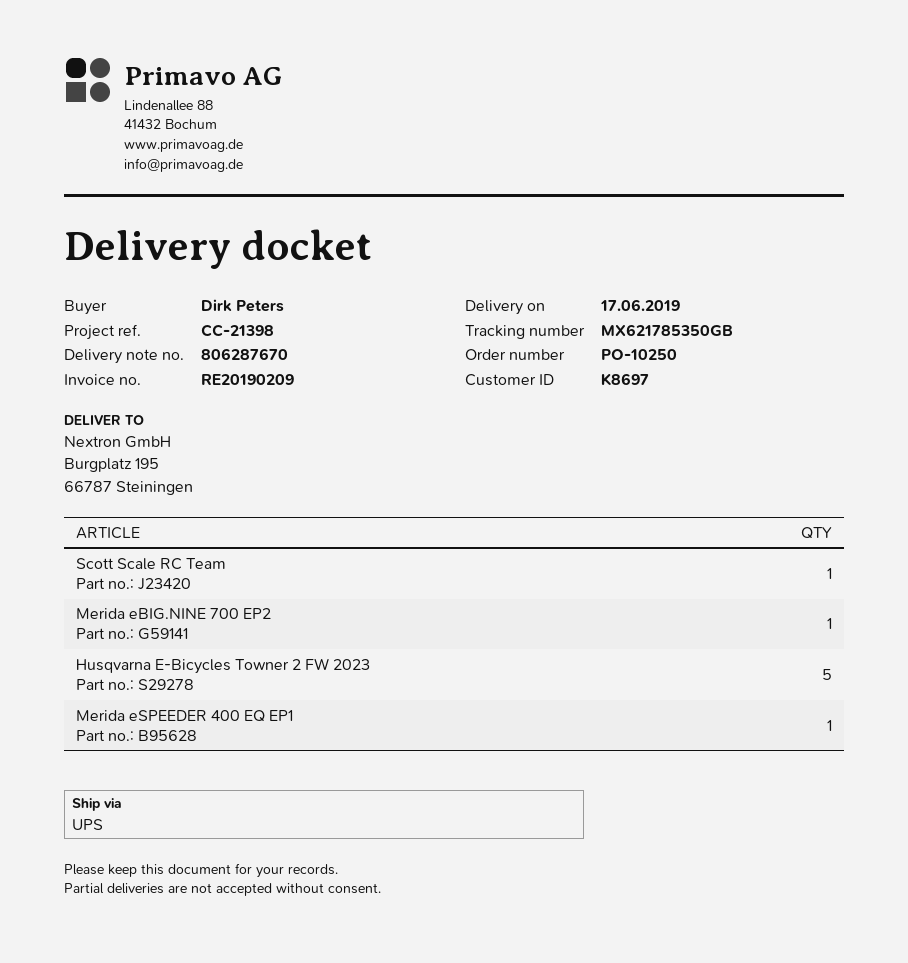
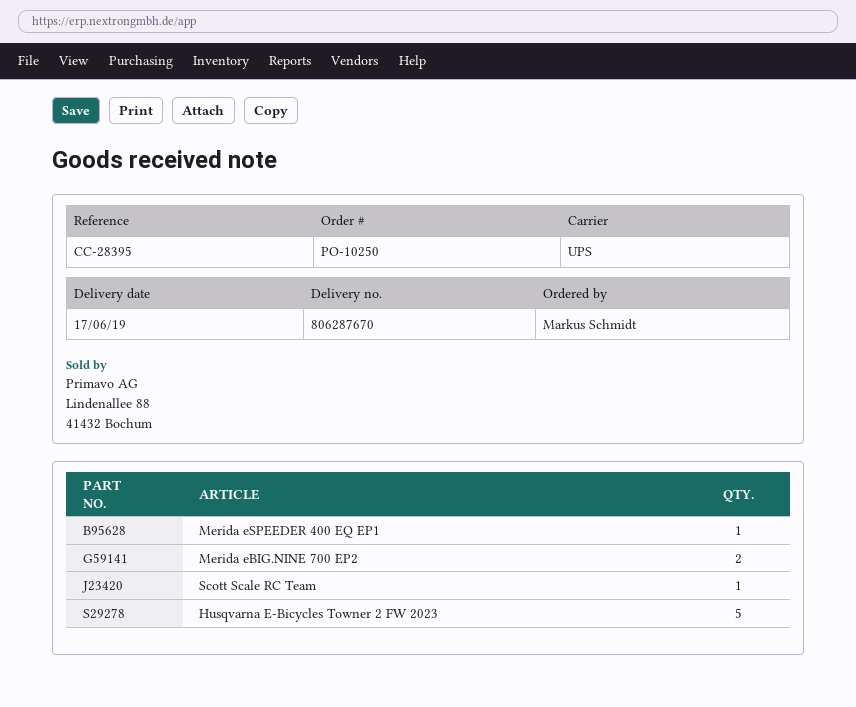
reference: CC-21398 -> CC-28395
ordered by: Dirk Peters -> Markus Schmidt
Merida eBIG.NINE 700 EP2: 1 -> 2

